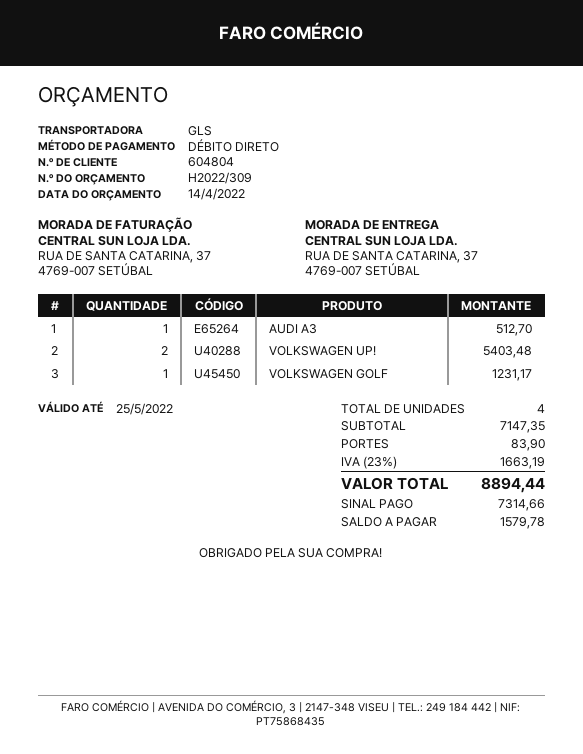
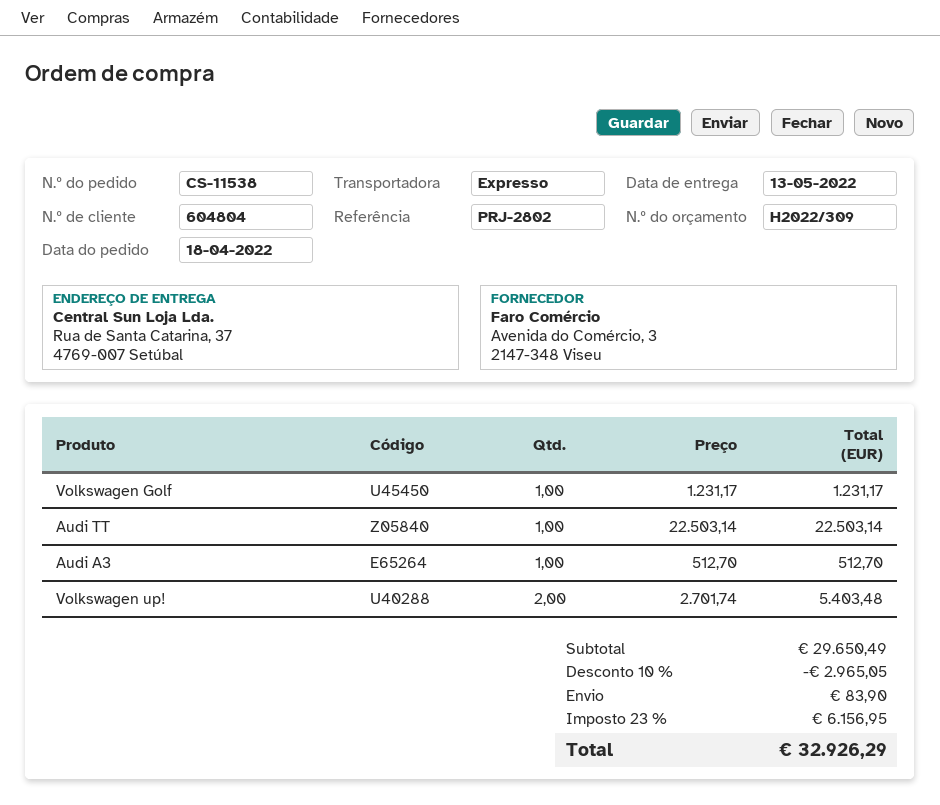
shipping method: GLS -> express
Audi TT: none -> 1 for 22503.14
subtotal: 7147.35 -> 29650.49
discount: none -> 10% = 2965.05
tax: 23% = 1663.19 -> 23% = 6156.95
total: 8894.44 -> 32926.29

